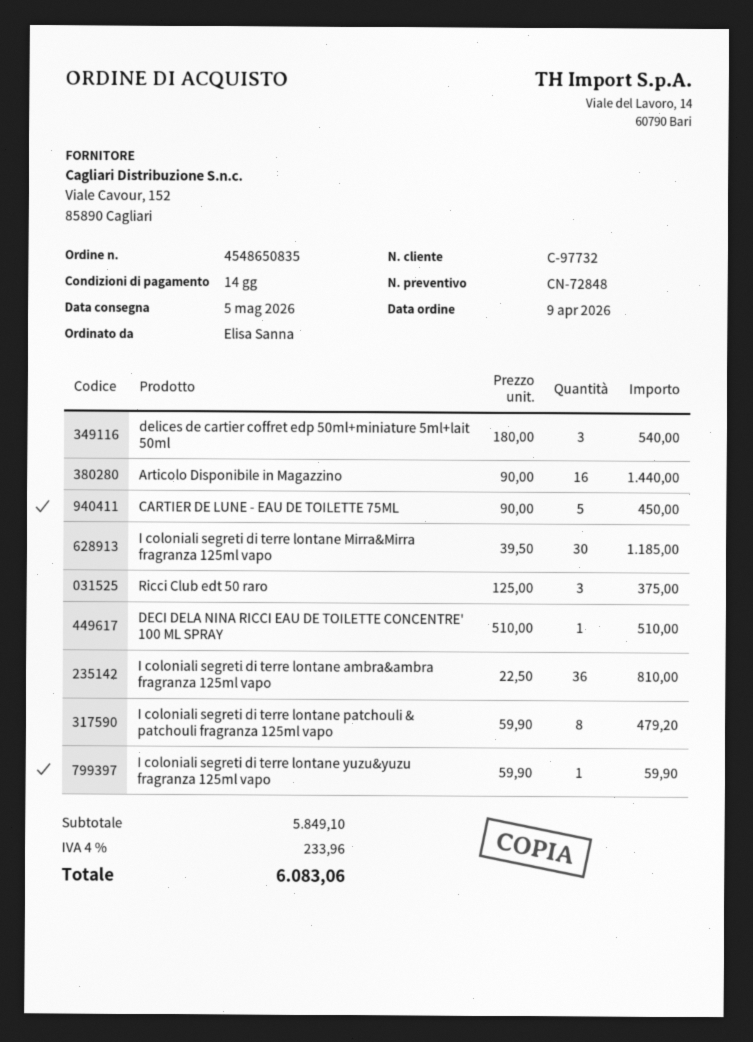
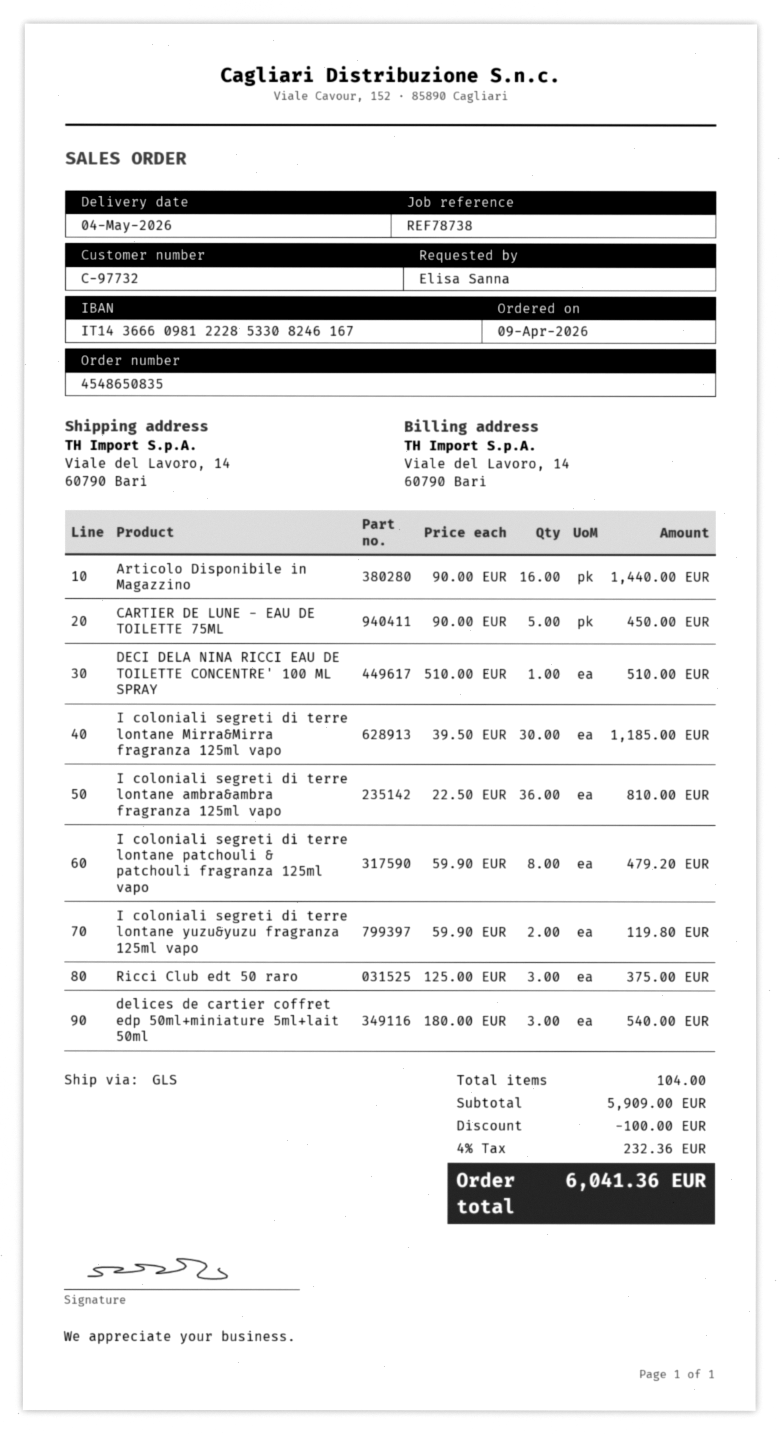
delivery date: 2026-05-05 -> 2026-05-04
I coloniali segreti di terre lontane yuzu&yuzu fragranza 125ml vapo: 1 x 59.90 = 59.90 -> 2 x 59.90 = 119.80
subtotal: 5849.10 -> 5909.00
discount: none -> 100.00
tax: 4% = 233.96 -> 4% = 232.36
total: 6083.06 -> 6041.36

